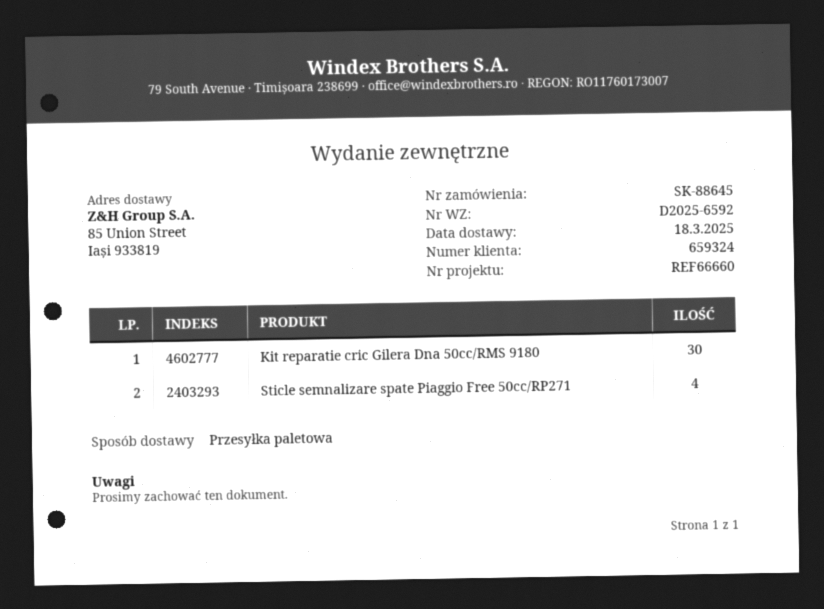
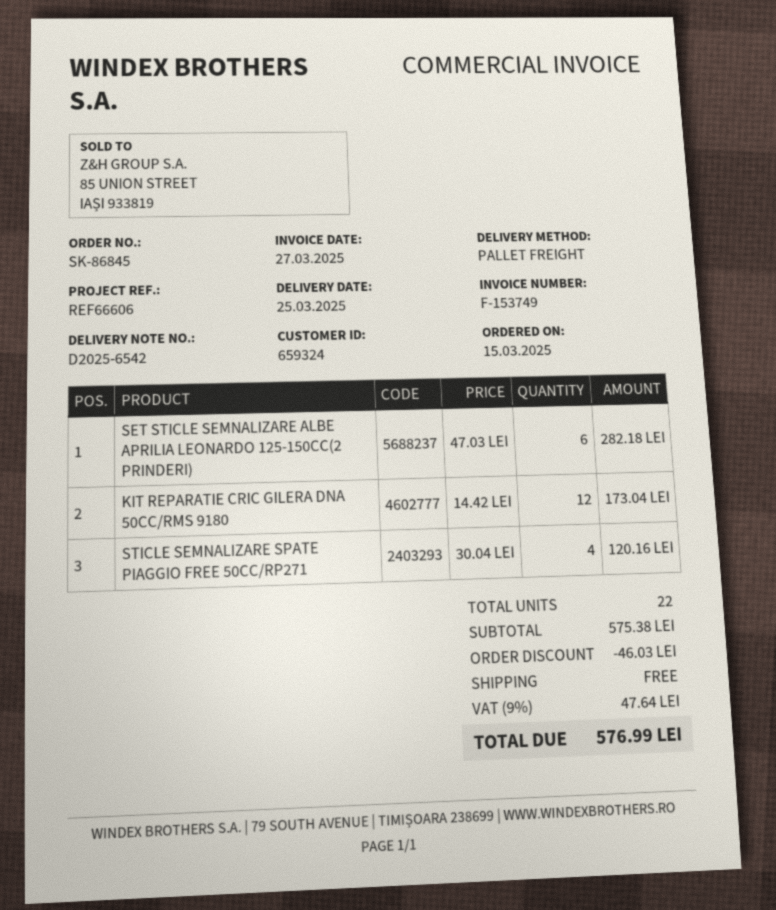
order number: SK-88645 -> SK-86845
delivery note number: D2025-6592 -> D2025-6542
delivery date: 2025-03-18 -> 2025-03-25
reference: REF66660 -> REF66606
Kit reparatie cric Gilera Dna 50cc/RMS 9180: 30 -> 12
SET STICLE SEMNALIZARE ALBE APRILIA LEONARDO 125-150CC(2 PRINDERI): none -> 6

